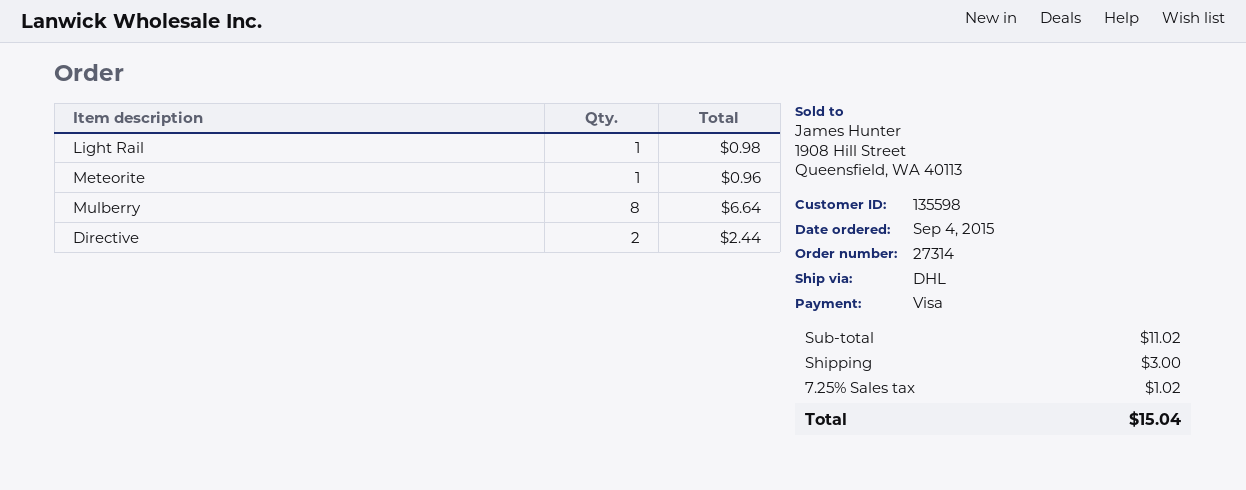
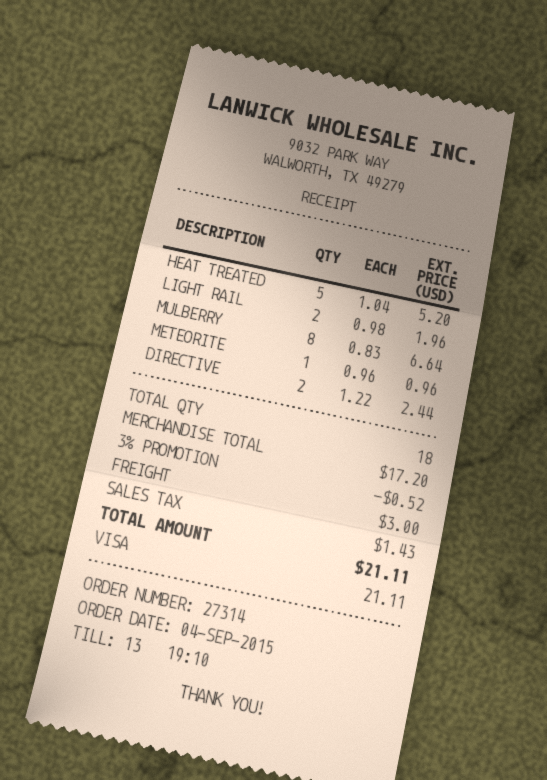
Light Rail: 1 for 0.98 -> 2 for 1.96
HEAT TREATED: none -> 5 for 5.20
subtotal: 11.02 -> 17.20
discount: none -> 3% = 0.52
tax: 1.02 -> 1.43
total: 15.04 -> 21.11

